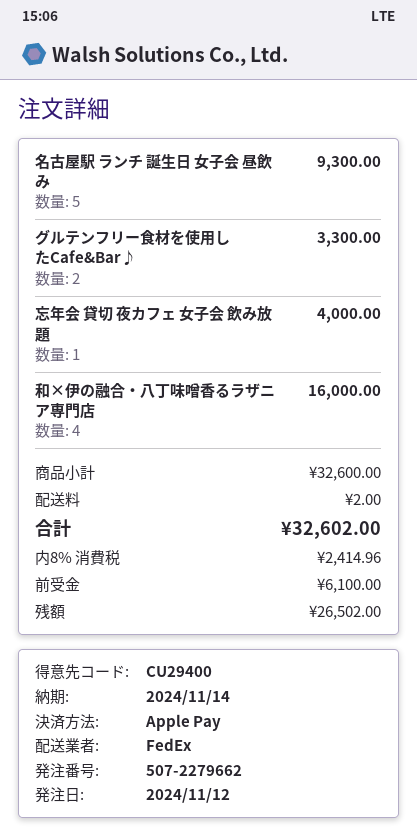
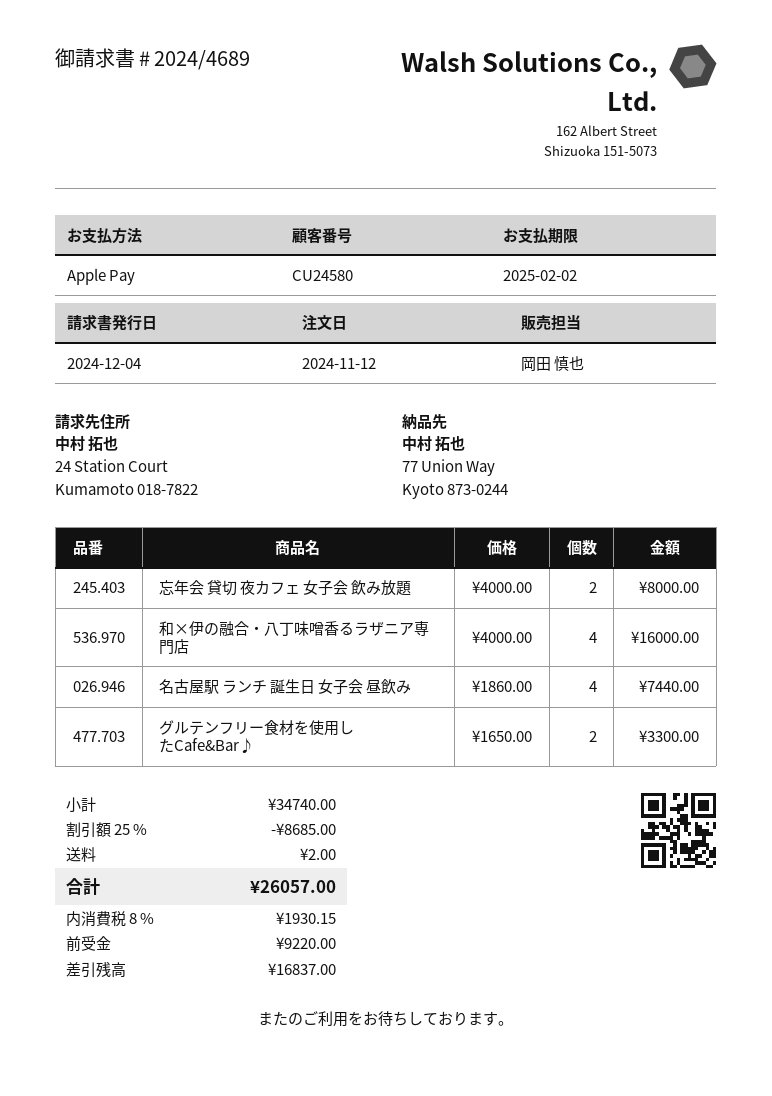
customer number: CU29400 -> CU24580
名古屋駅 ランチ 誕生日 女子会 昼飲み: 5 for 9300.00 -> 4 for 7440.00
忘年会 貸切 夜カフェ 女子会 飲み放題: 1 for 4000.00 -> 2 for 8000.00
subtotal: 32600.00 -> 34740.00
discount: none -> 25% = 8685.00
tax: 8% = 2414.96 -> 8% = 1930.15
total: 32602.00 -> 26057.00
deposit: 6100.00 -> 9220.00
balance: 26502.00 -> 16837.00

